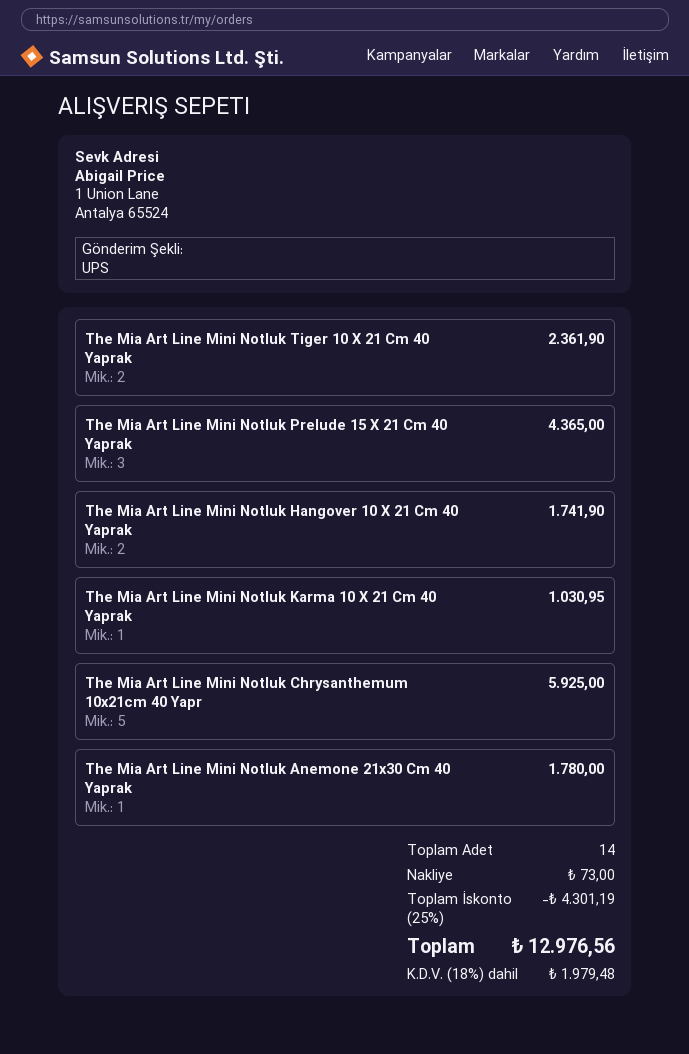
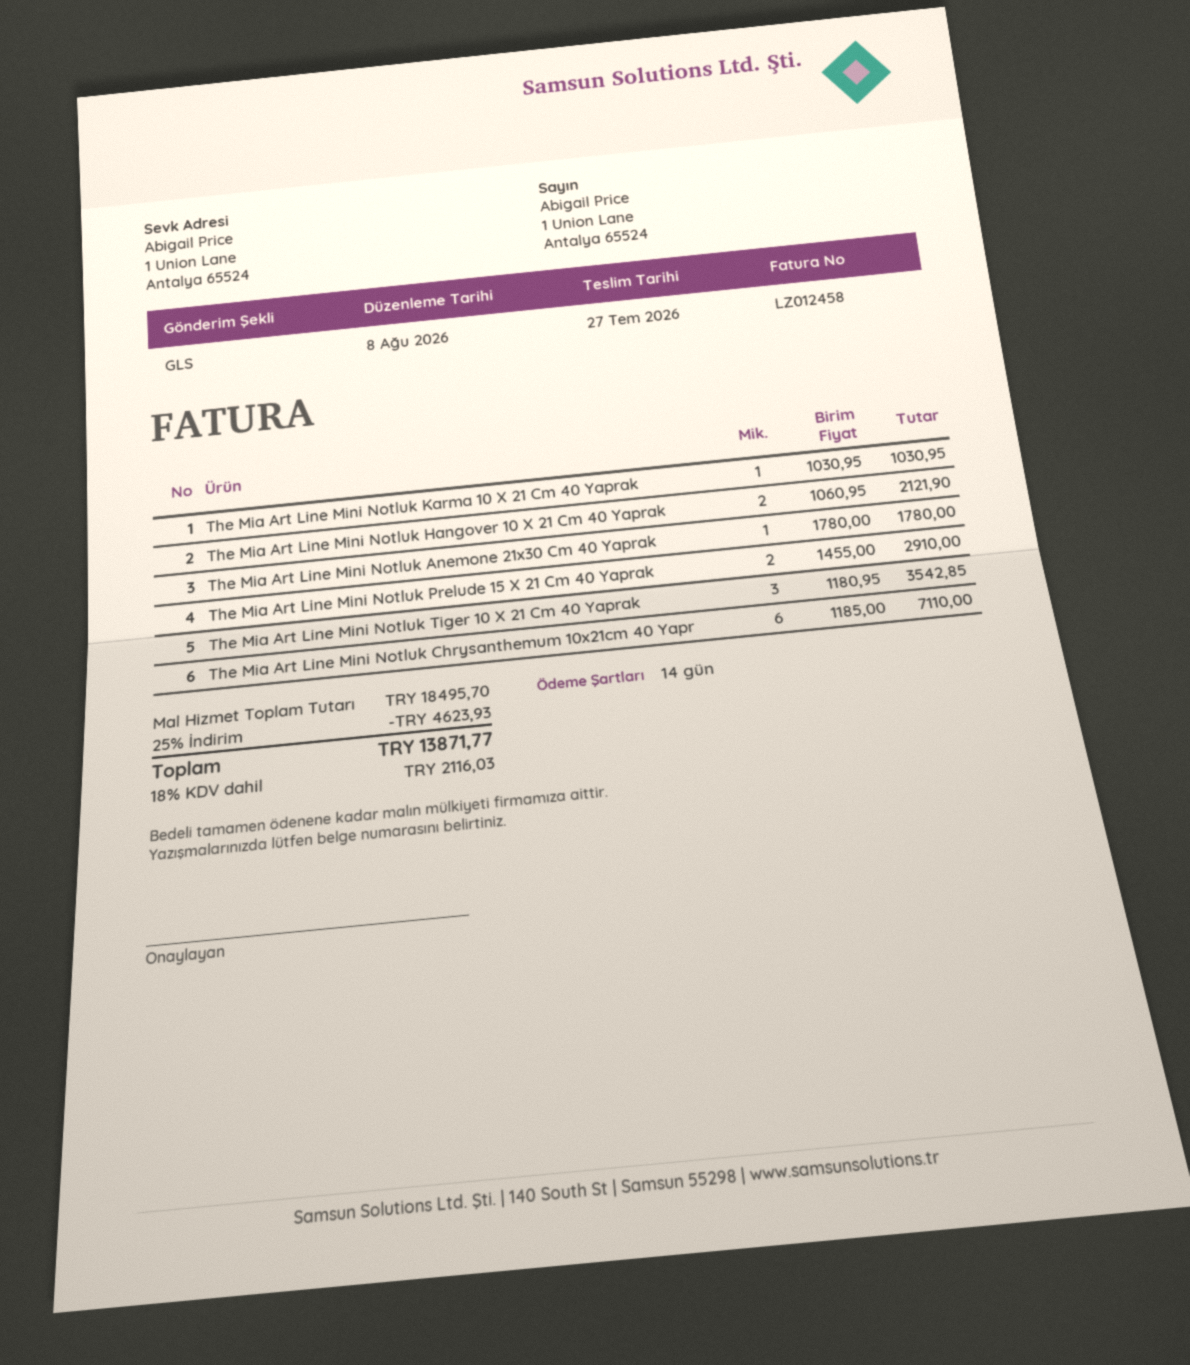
shipping method: UPS -> GLS
The Mia Art Line Mini Notluk Tiger 10 X 21 Cm 40 Yaprak: 2 for 2361.90 -> 3 for 3542.85
The Mia Art Line Mini Notluk Prelude 15 X 21 Cm 40 Yaprak: 3 for 4365.00 -> 2 for 2910.00
The Mia Art Line Mini Notluk Hangover 10 X 21 Cm 40 Yaprak: 2 for 1741.90 -> 2 for 2121.90
The Mia Art Line Mini Notluk Chrysanthemum 10x21cm 40 Yapr: 5 for 5925.00 -> 6 for 7110.00
discount: 25% = 4301.19 -> 25% = 4623.93
shipping: 73.00 -> none
tax: 18% = 1979.48 -> 18% = 2116.03
total: 12976.56 -> 13871.77

